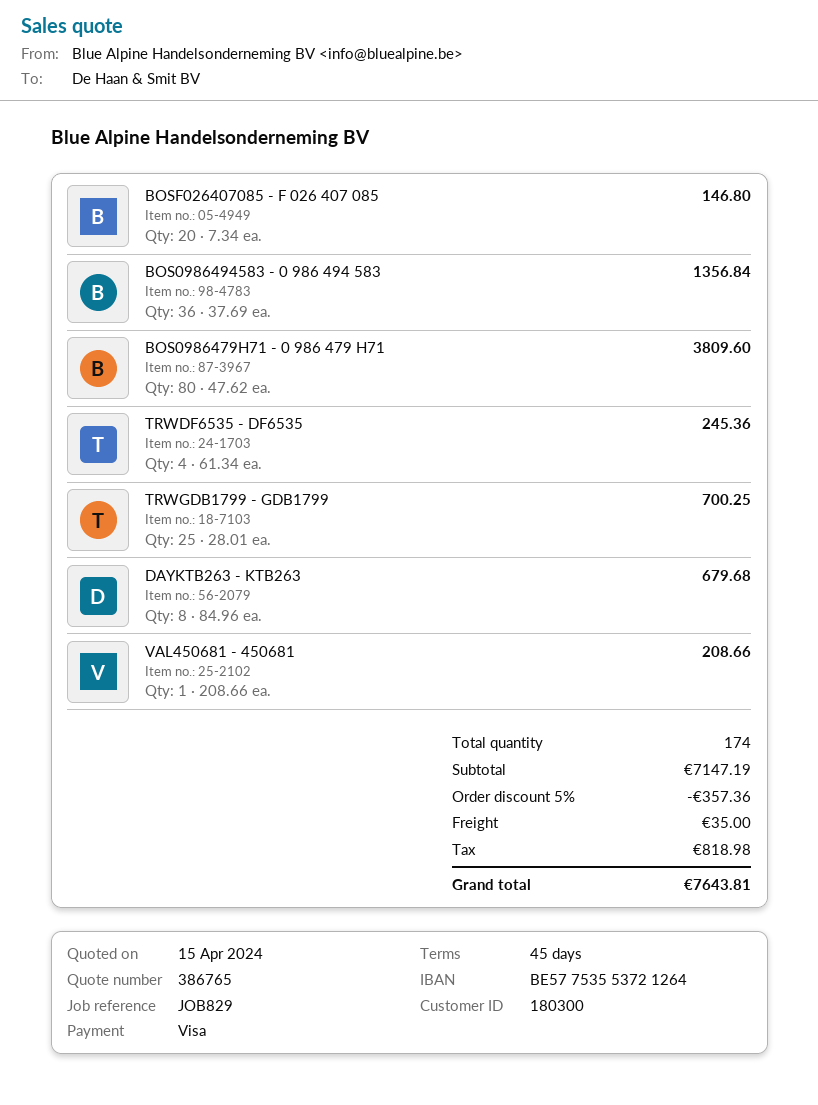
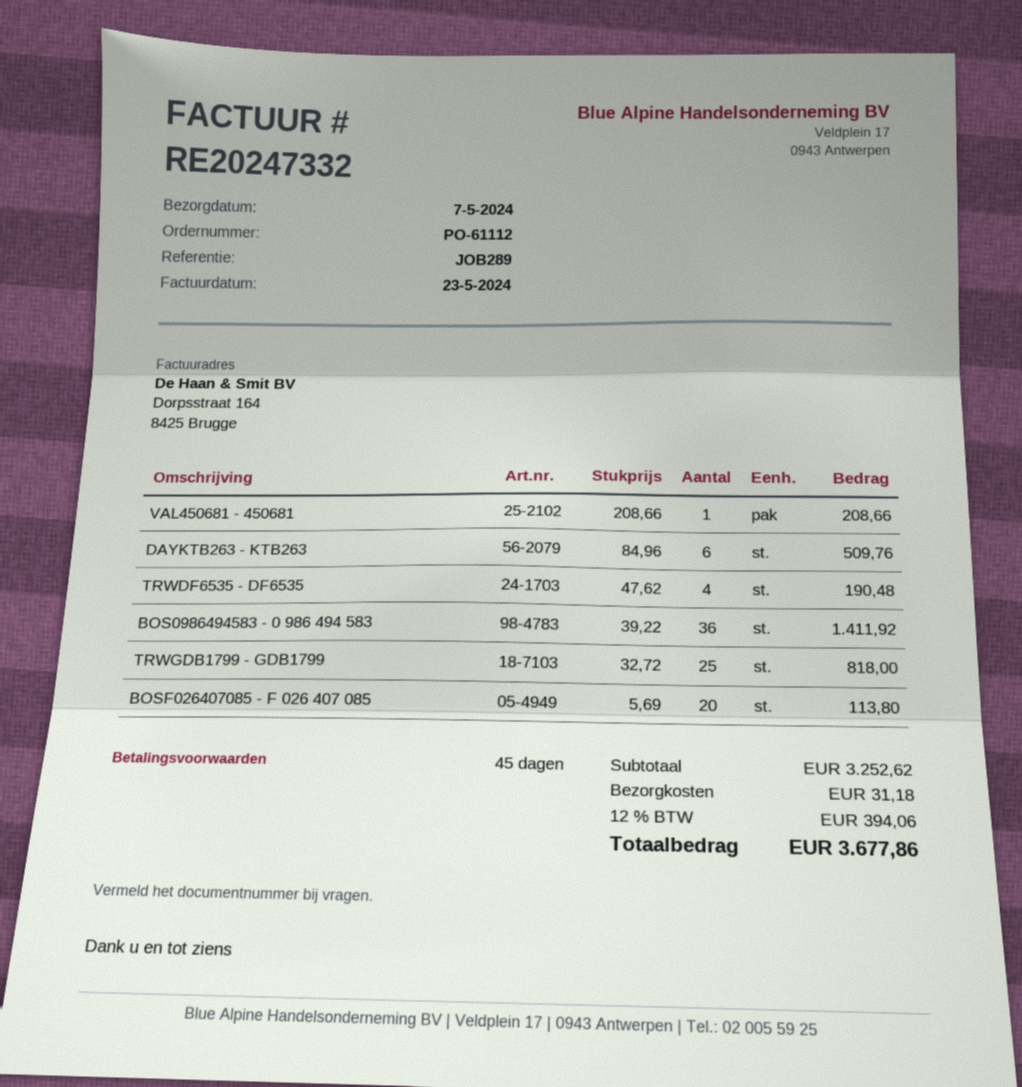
reference: JOB829 -> JOB289
BOSF026407085 - F 026 407 085: 20 x 7.34 = 146.80 -> 20 x 5.69 = 113.80
BOS0986494583 - 0 986 494 583: 36 x 37.69 = 1356.84 -> 36 x 39.22 = 1411.92
BOS0986479H71 - 0 986 479 H71: 80 x 47.62 = 3809.60 -> none
TRWDF6535 - DF6535: 4 x 61.34 = 245.36 -> 4 x 47.62 = 190.48
TRWGDB1799 - GDB1799: 25 x 28.01 = 700.25 -> 25 x 32.72 = 818.00
DAYKTB263 - KTB263: 8 x 84.96 = 679.68 -> 6 x 84.96 = 509.76
subtotal: 7147.19 -> 3252.62
discount: 5% = 357.36 -> none
shipping: 35.00 -> 31.18
tax: 818.98 -> 394.06
total: 7643.81 -> 3677.86

